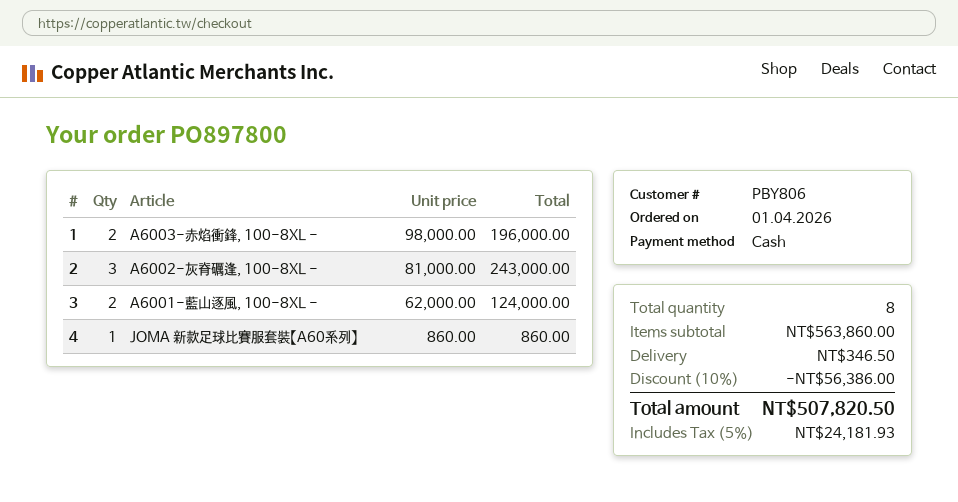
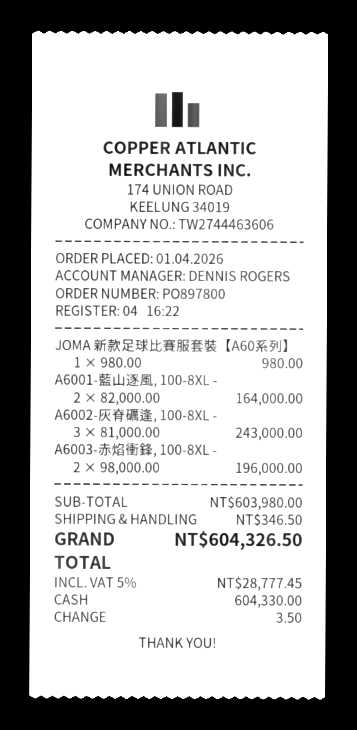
A6001-藍山逐風, 100-8XL -: 2 x 62000.00 = 124000.00 -> 2 x 82000.00 = 164000.00
JOMA 新款足球比賽服套裝【A60系列】: 1 x 860.00 = 860.00 -> 1 x 980.00 = 980.00
subtotal: 563860.00 -> 603980.00
discount: 10% = 56386.00 -> none
tax: 5% = 24181.93 -> 5% = 28777.45
total: 507820.50 -> 604326.50

